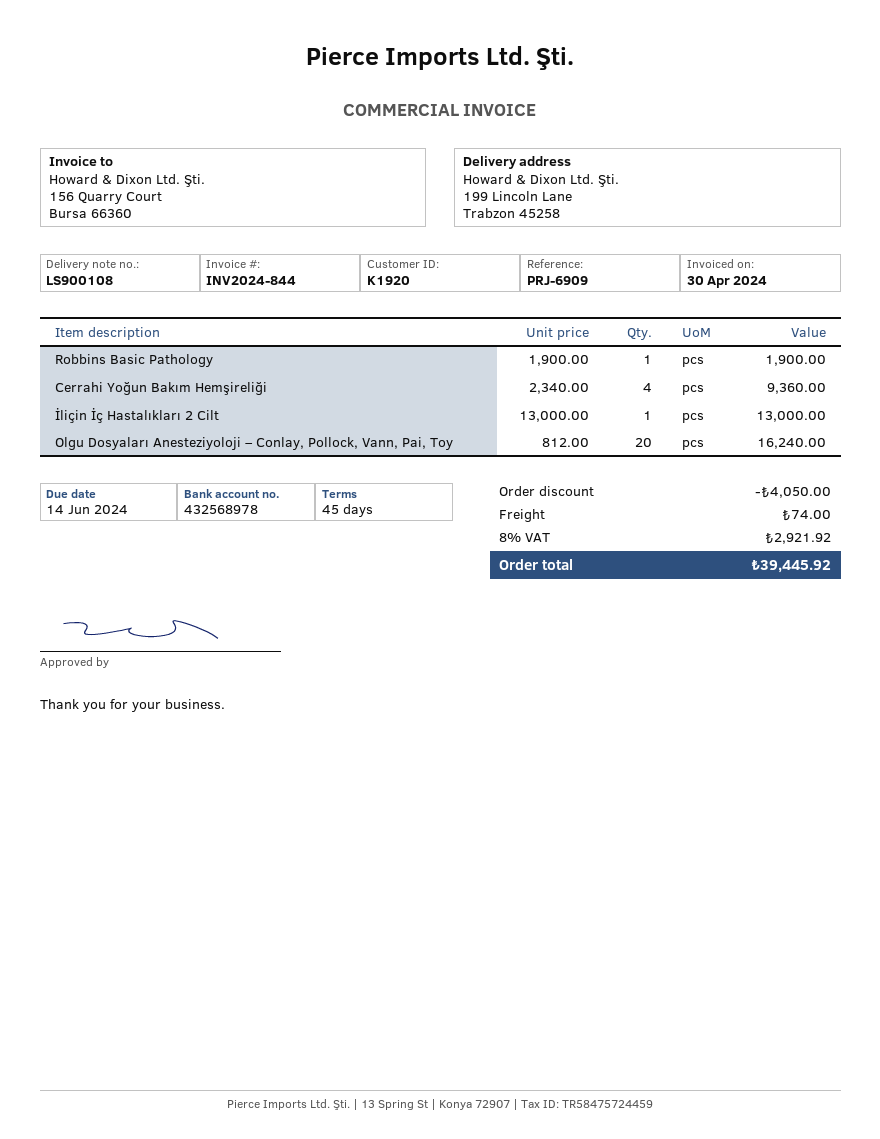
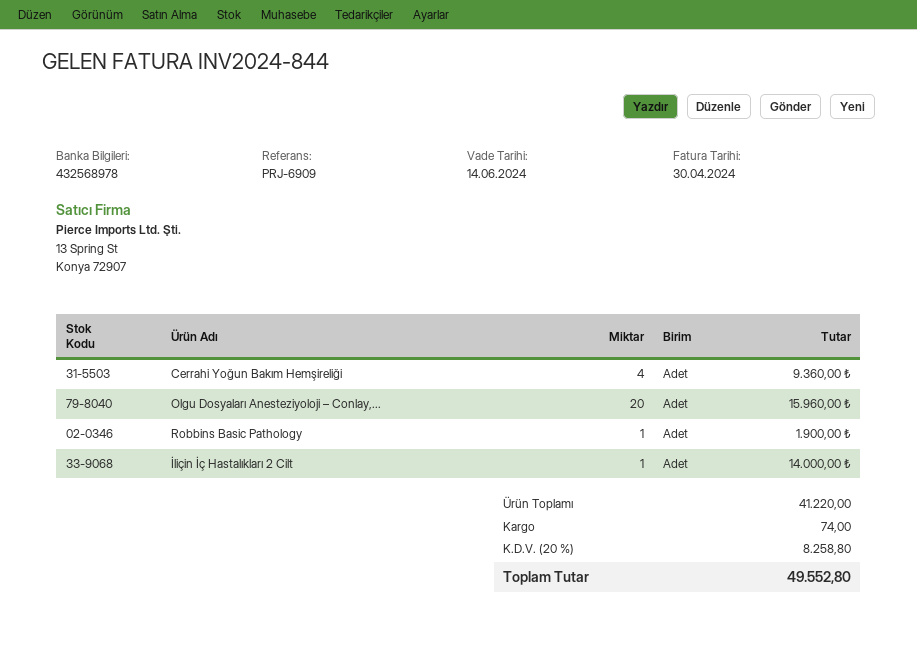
İliçin İç Hastalıkları 2 Cilt: 1 for 13000.00 -> 1 for 14000.00
Olgu Dosyaları Anesteziyoloji – Conlay, Pollock, Vann, Pai, Toy: 20 for 16240.00 -> 20 for 15960.00
discount: 4050.00 -> none
tax: 8% = 2921.92 -> 20% = 8258.80
total: 39445.92 -> 49552.80

